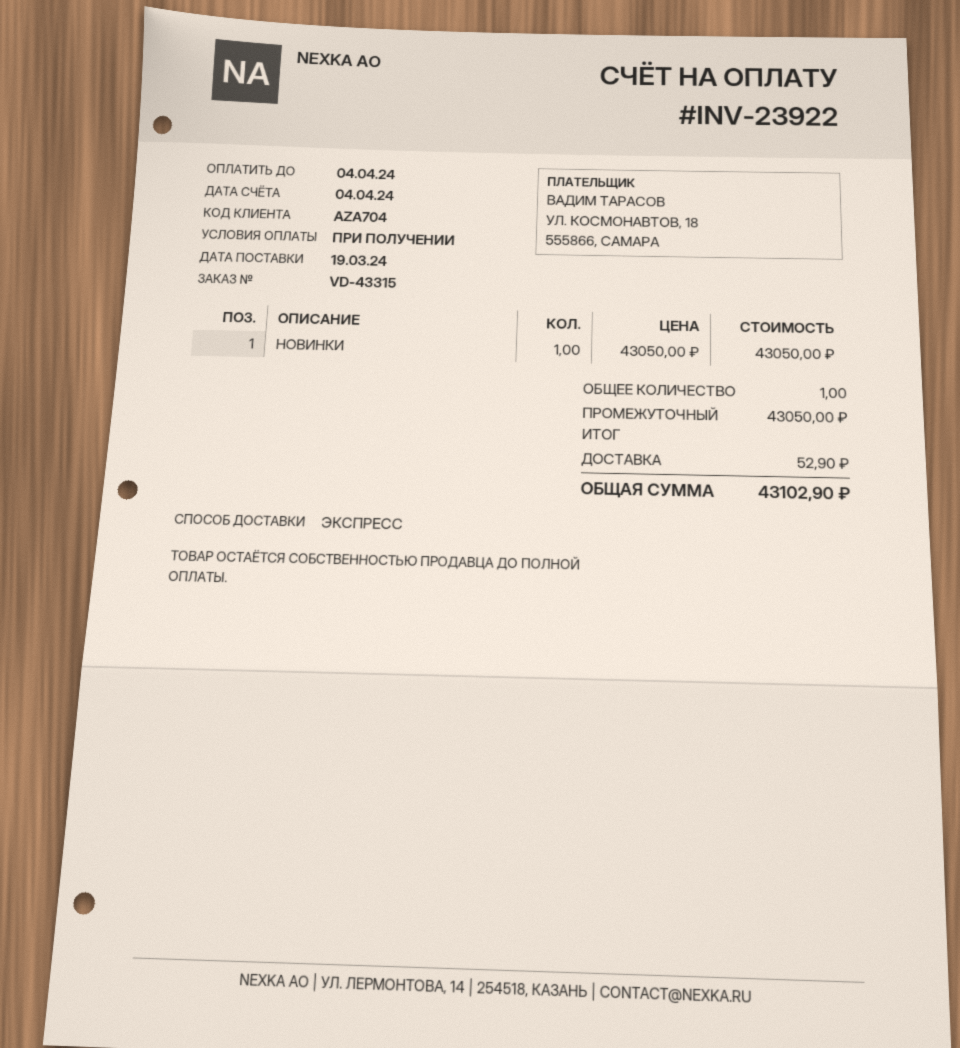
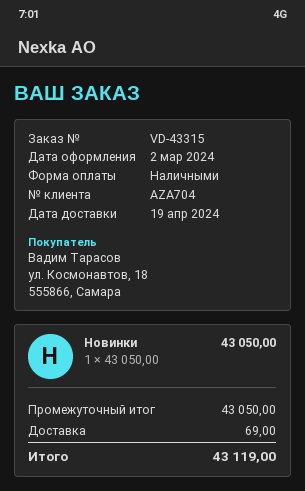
delivery date: 2024-03-19 -> 2024-04-19
shipping: 52.90 -> 69.00
total: 43102.90 -> 43119.00

